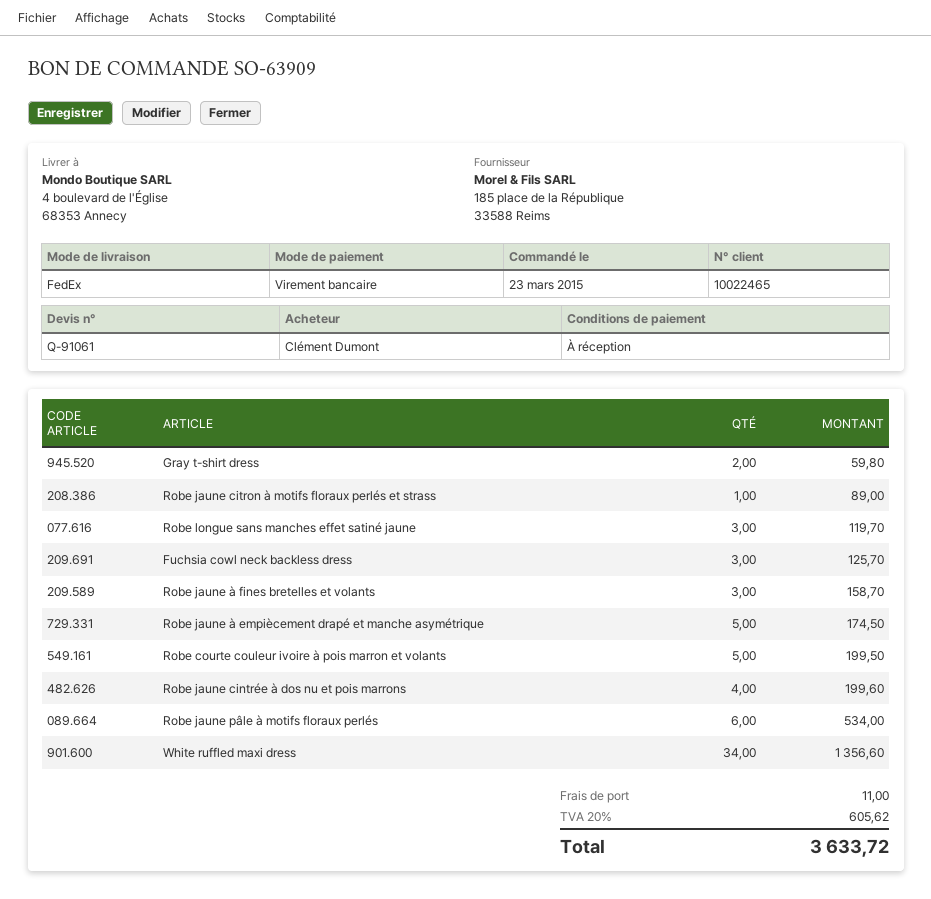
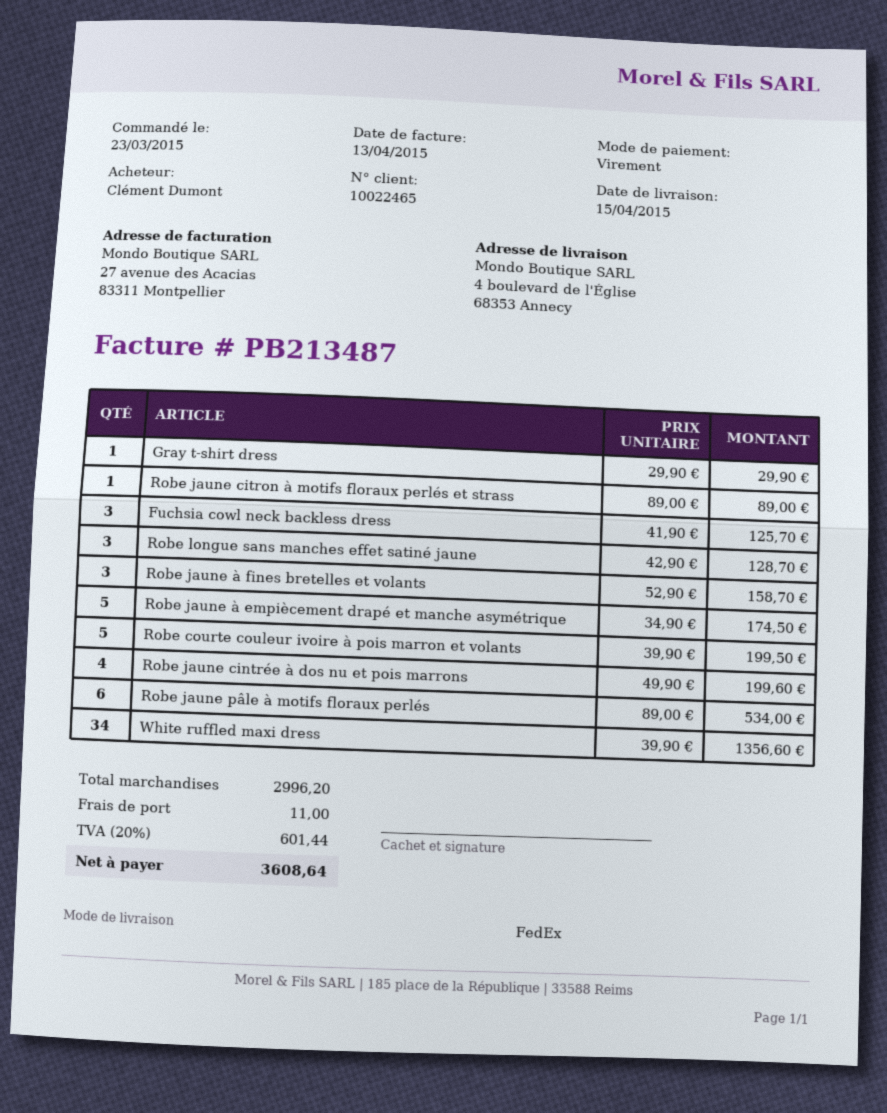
Gray t-shirt dress: 2 for 59.80 -> 1 for 29.90
Robe longue sans manches effet satiné jaune: 3 for 119.70 -> 3 for 128.70
tax: 20% = 605.62 -> 20% = 601.44
total: 3633.72 -> 3608.64

